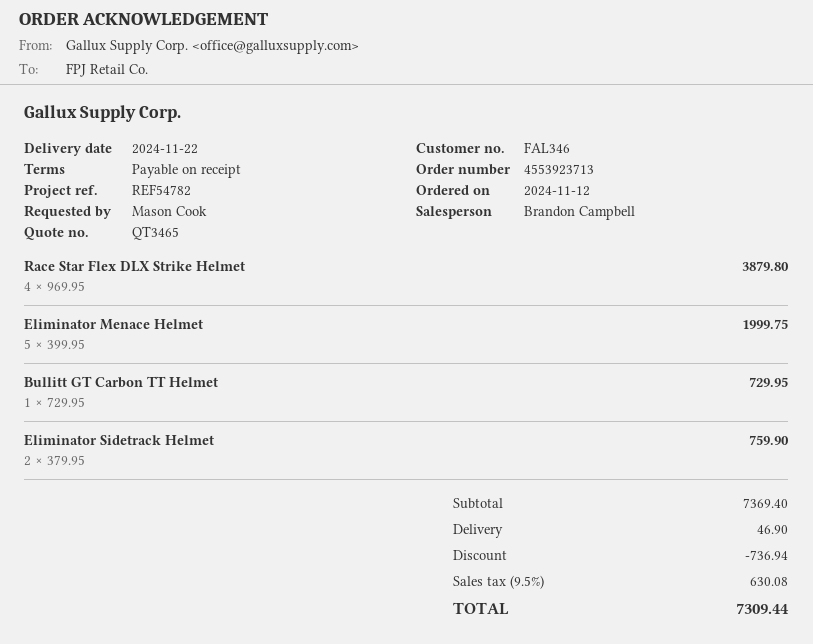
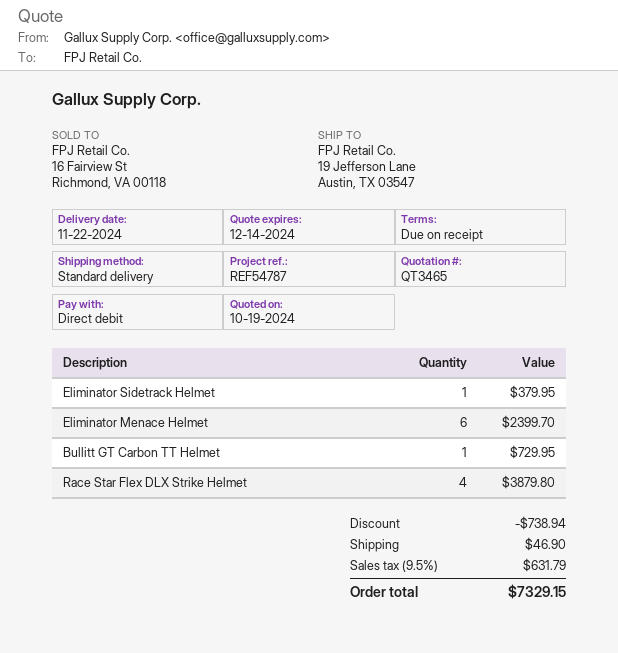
reference: REF54782 -> REF54787
Eliminator Menace Helmet: 5 for 1999.75 -> 6 for 2399.70
Eliminator Sidetrack Helmet: 2 for 759.90 -> 1 for 379.95
discount: 736.94 -> 738.94
tax: 9.5% = 630.08 -> 9.5% = 631.79
total: 7309.44 -> 7329.15

